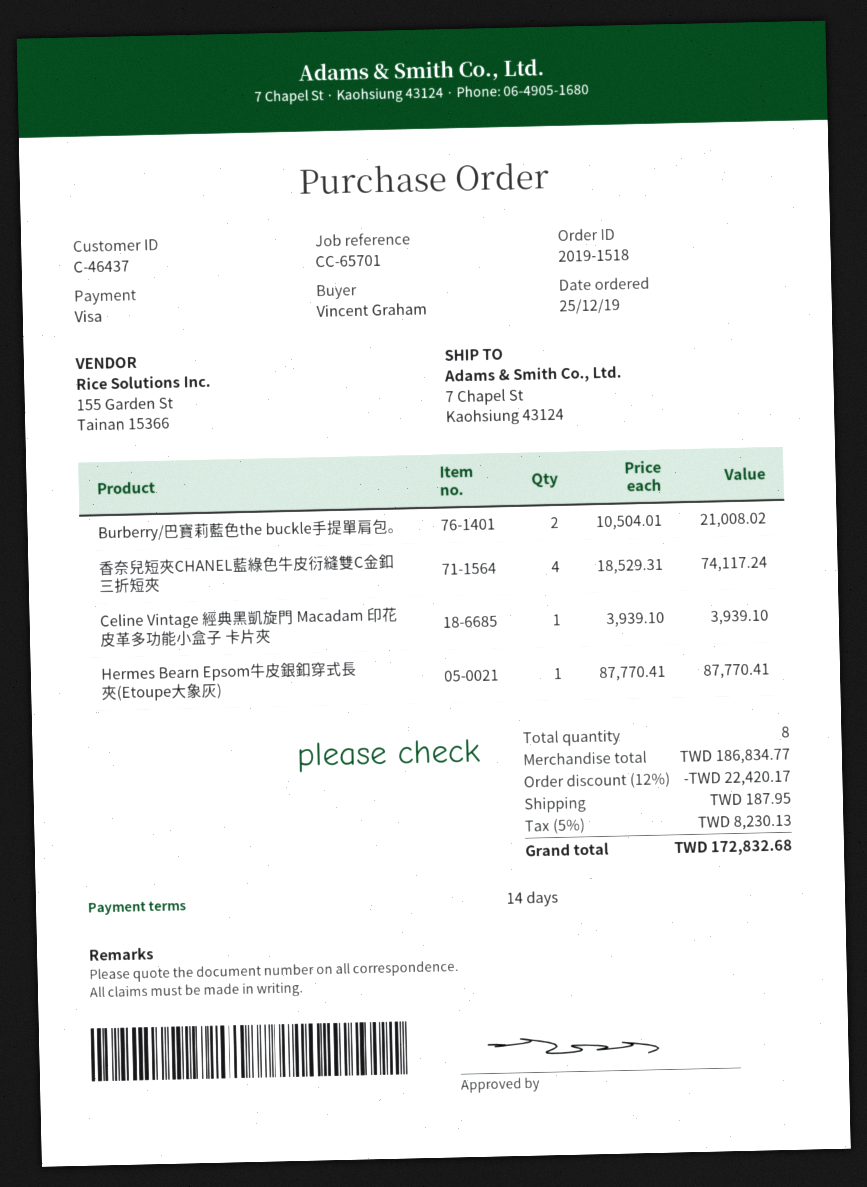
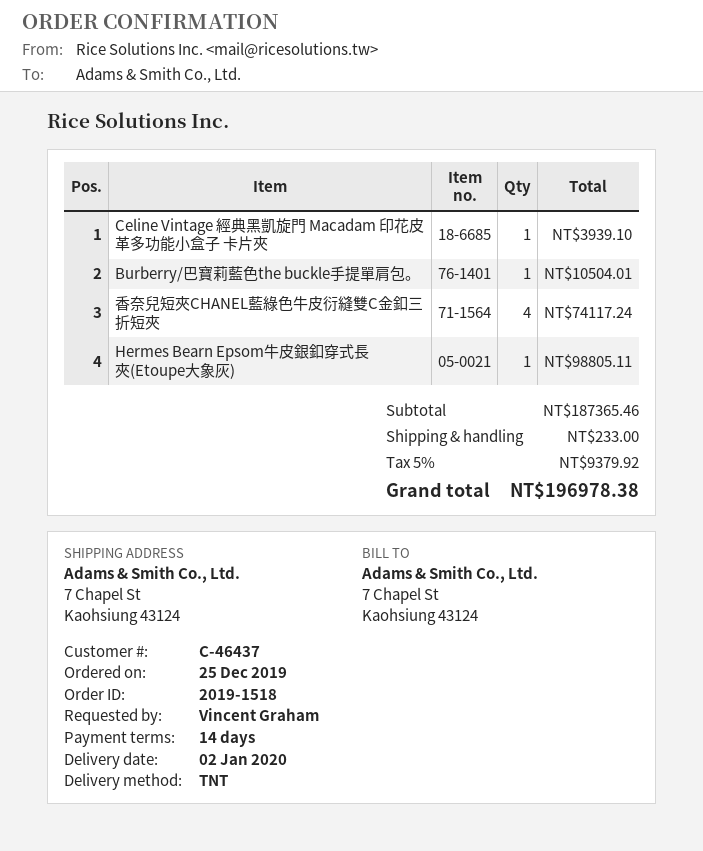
Burberry/巴寶莉藍色the buckle手提單肩包。: 2 for 21008.02 -> 1 for 10504.01
Hermes Bearn Epsom牛皮銀釦穿式長夾(Etoupe大象灰): 1 for 87770.41 -> 1 for 98805.11
subtotal: 186834.77 -> 187365.46
discount: 12% = 22420.17 -> none
shipping: 187.95 -> 233.00
tax: 5% = 8230.13 -> 5% = 9379.92
total: 172832.68 -> 196978.38

